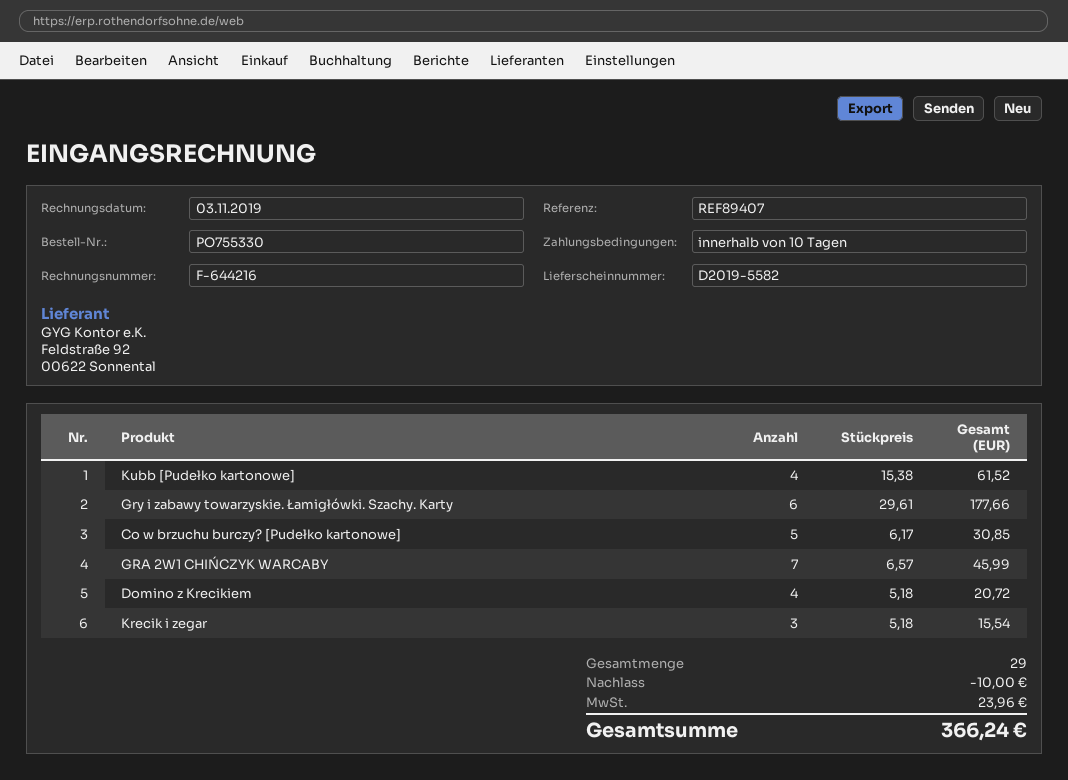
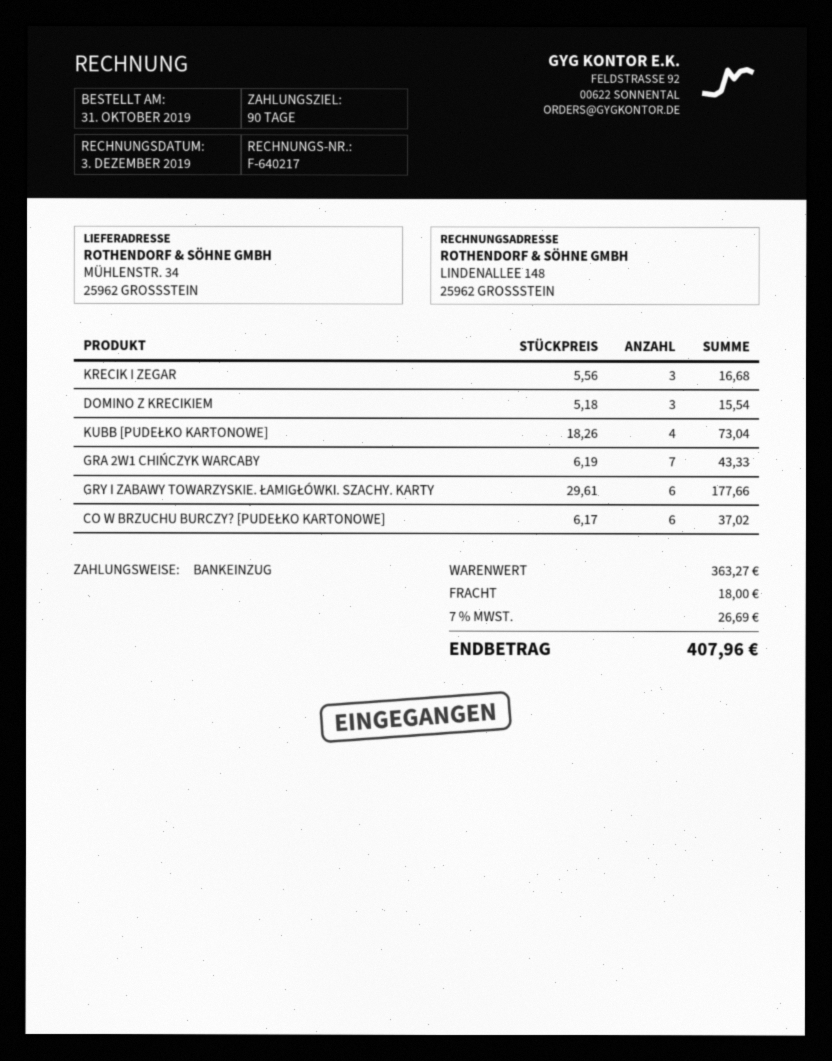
invoice number: F-644216 -> F-640217
invoice date: 2019-11-03 -> 2019-12-03
payment terms: 10 days -> 90 days
Kubb [Pudełko kartonowe]: 4 x 15.38 = 61.52 -> 4 x 18.26 = 73.04
Co w brzuchu burczy? [Pudełko kartonowe]: 5 x 6.17 = 30.85 -> 6 x 6.17 = 37.02
GRA 2W1 CHIŃCZYK WARCABY: 7 x 6.57 = 45.99 -> 7 x 6.19 = 43.33
Domino z Krecikiem: 4 x 5.18 = 20.72 -> 3 x 5.18 = 15.54
Krecik i zegar: 3 x 5.18 = 15.54 -> 3 x 5.56 = 16.68
discount: 10.00 -> none
shipping: none -> 18.00
tax: 23.96 -> 26.69
total: 366.24 -> 407.96

